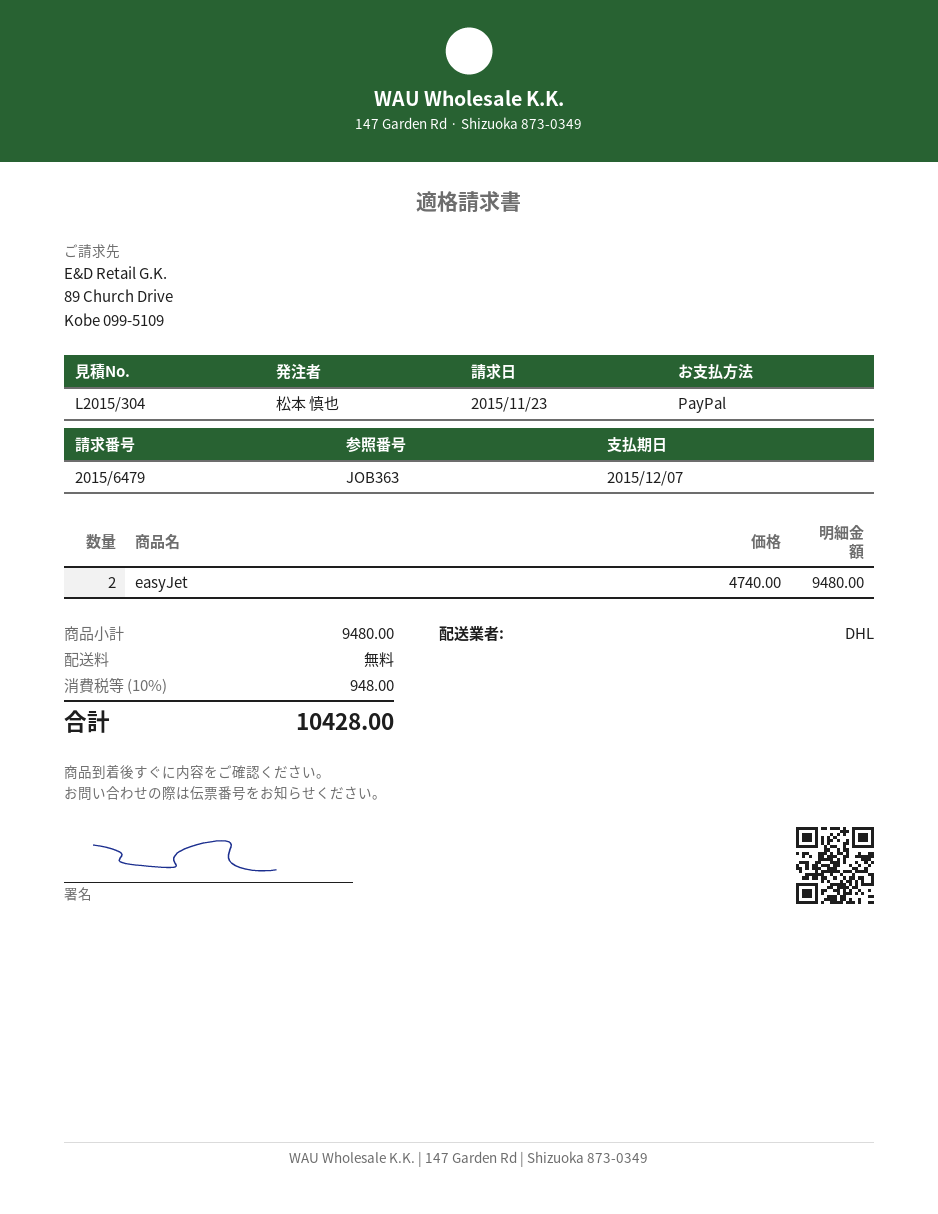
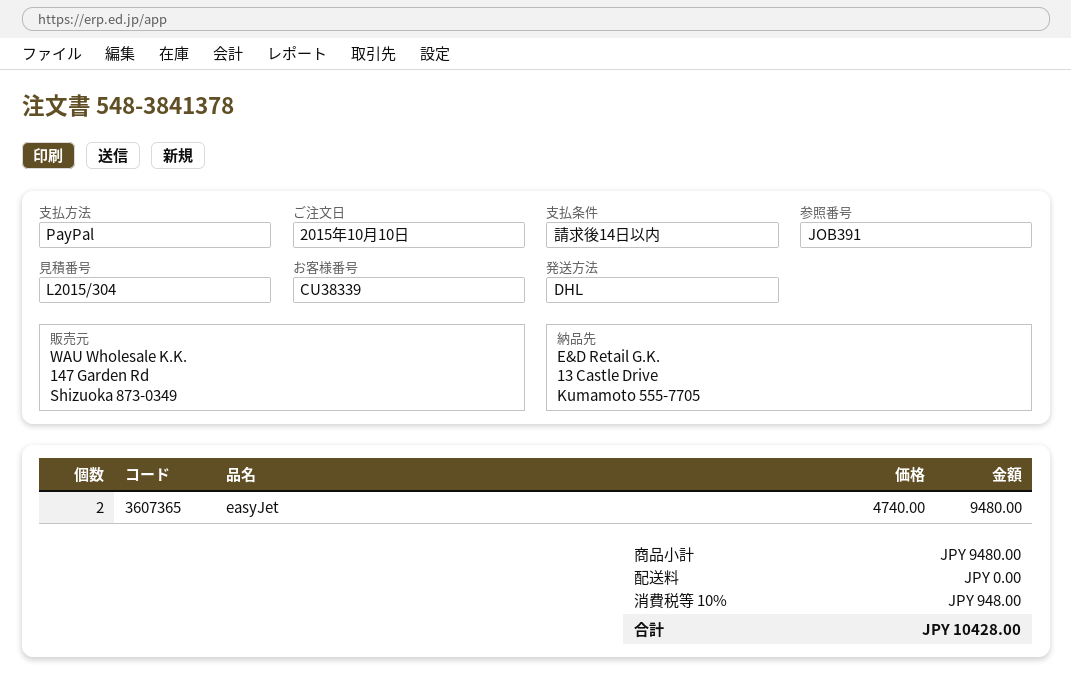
reference: JOB363 -> JOB391

